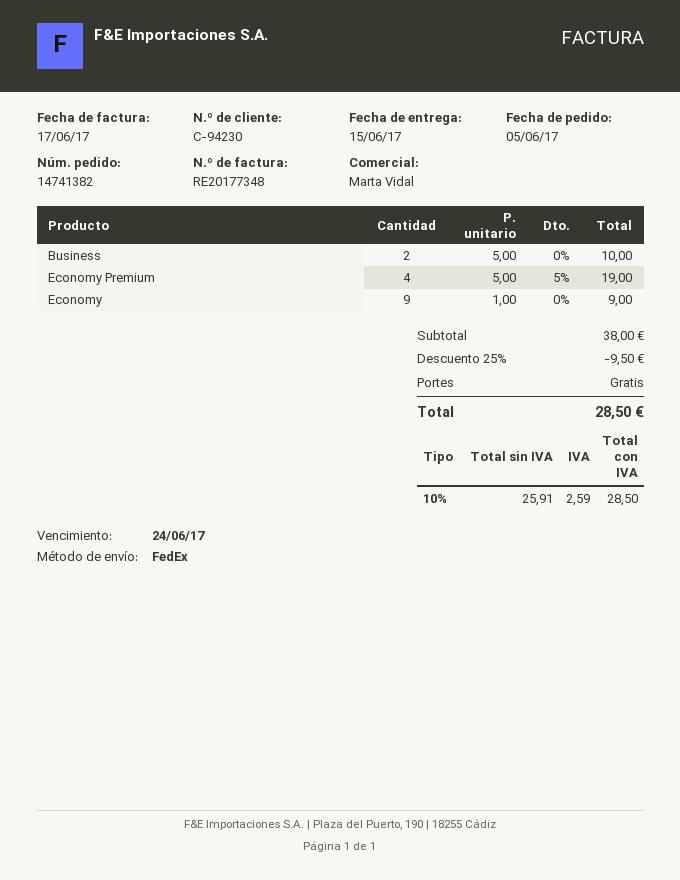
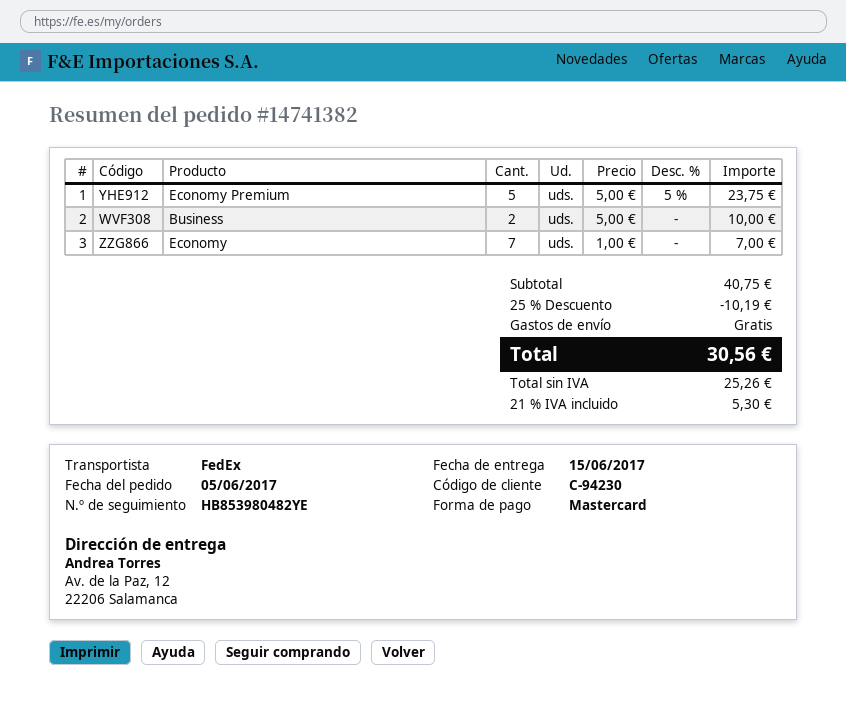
Economy Premium: 4 x 5.00 - 5% = 19.00 -> 5 x 5.00 - 5% = 23.75
Economy: 9 x 1.00 = 9.00 -> 7 x 1.00 = 7.00
subtotal: 38.00 -> 40.75
discount: 25% = 9.50 -> 25% = 10.19
net: 25.91 -> 25.26
tax: 10% = 2.59 -> 21% = 5.30
total: 28.50 -> 30.56

